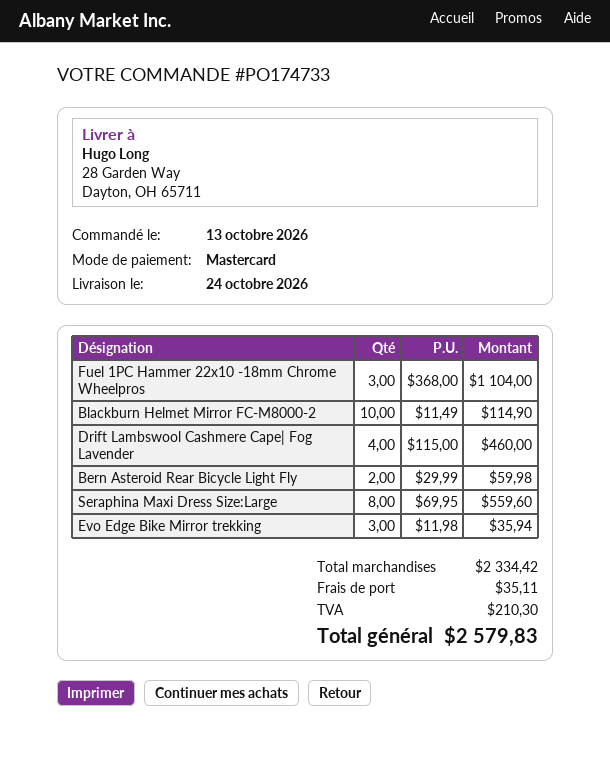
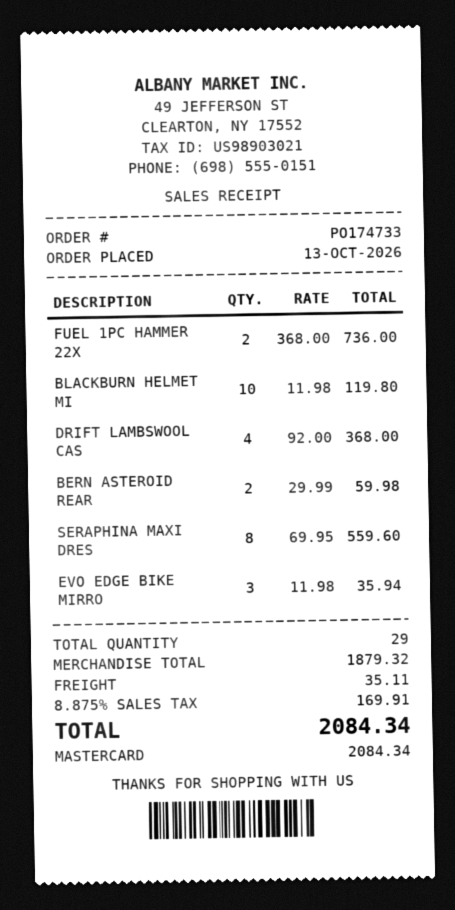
Fuel 1PC Hammer 22x10 -18mm Chrome Wheelpros: 3 x 368.00 = 1104.00 -> 2 x 368.00 = 736.00
Blackburn Helmet Mirror FC-M8000-2: 10 x 11.49 = 114.90 -> 10 x 11.98 = 119.80
Drift Lambswool Cashmere Cape| Fog Lavender: 4 x 115.00 = 460.00 -> 4 x 92.00 = 368.00
subtotal: 2334.42 -> 1879.32
tax: 210.30 -> 169.91
total: 2579.83 -> 2084.34

